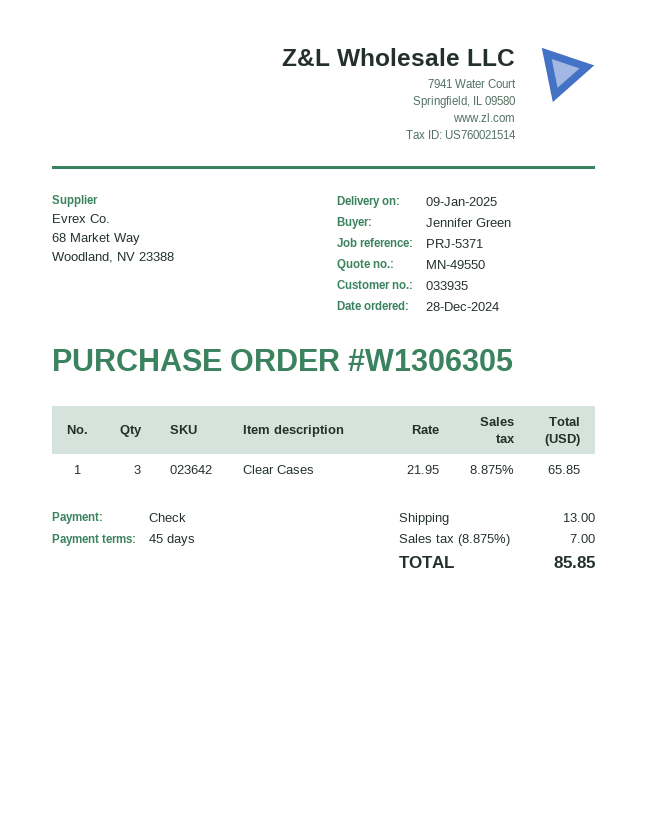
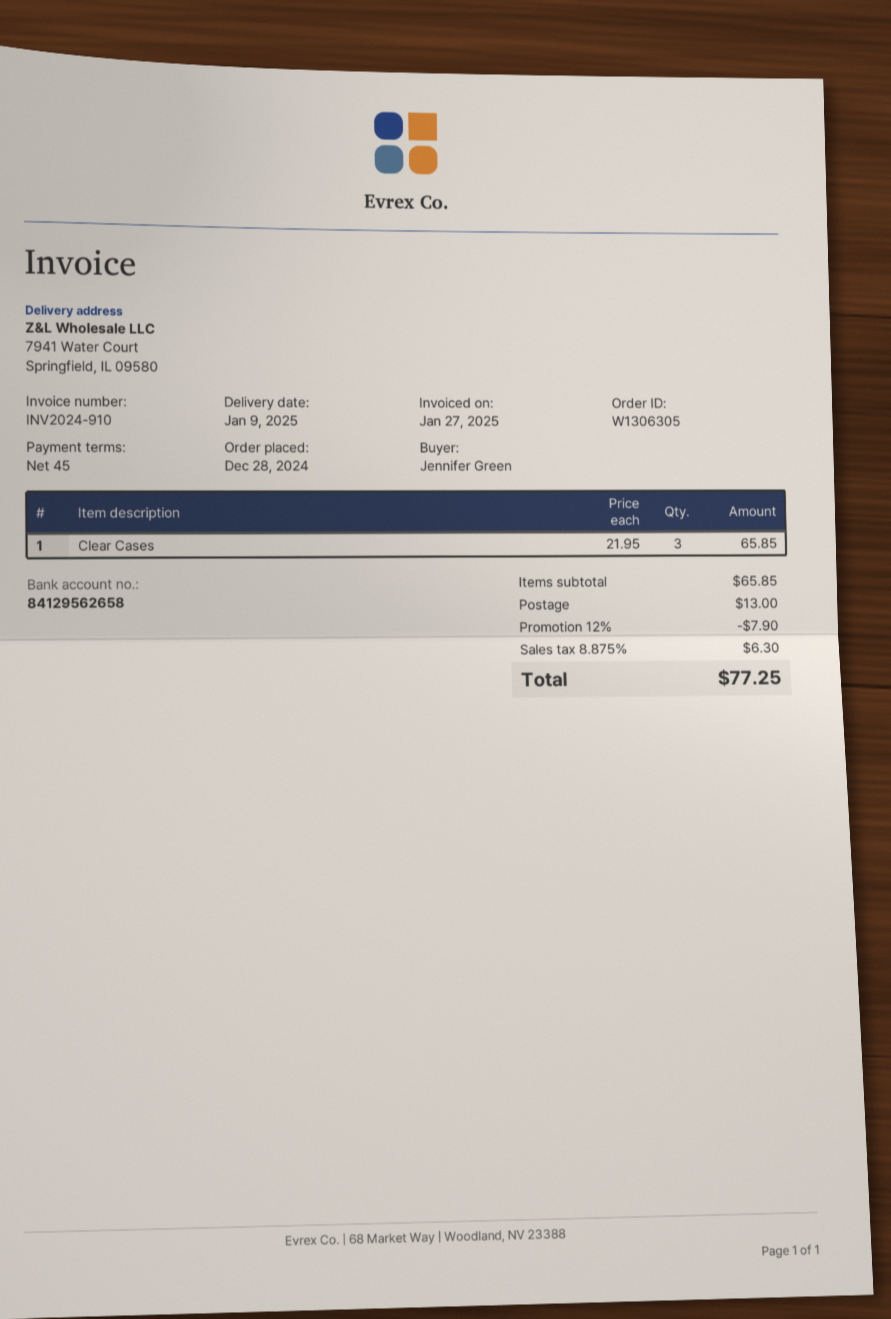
discount: none -> 12% = 7.90
tax: 8.875% = 7.00 -> 8.875% = 6.30
total: 85.85 -> 77.25

